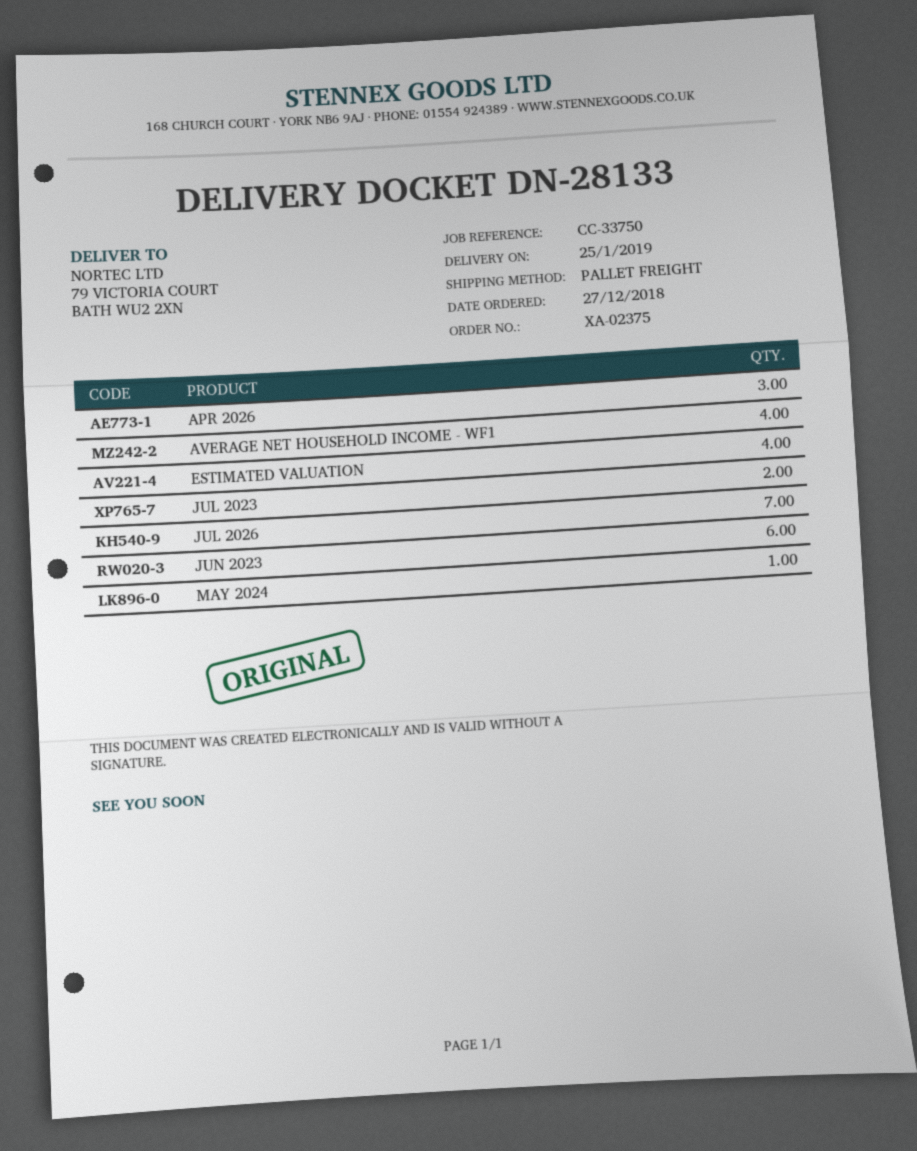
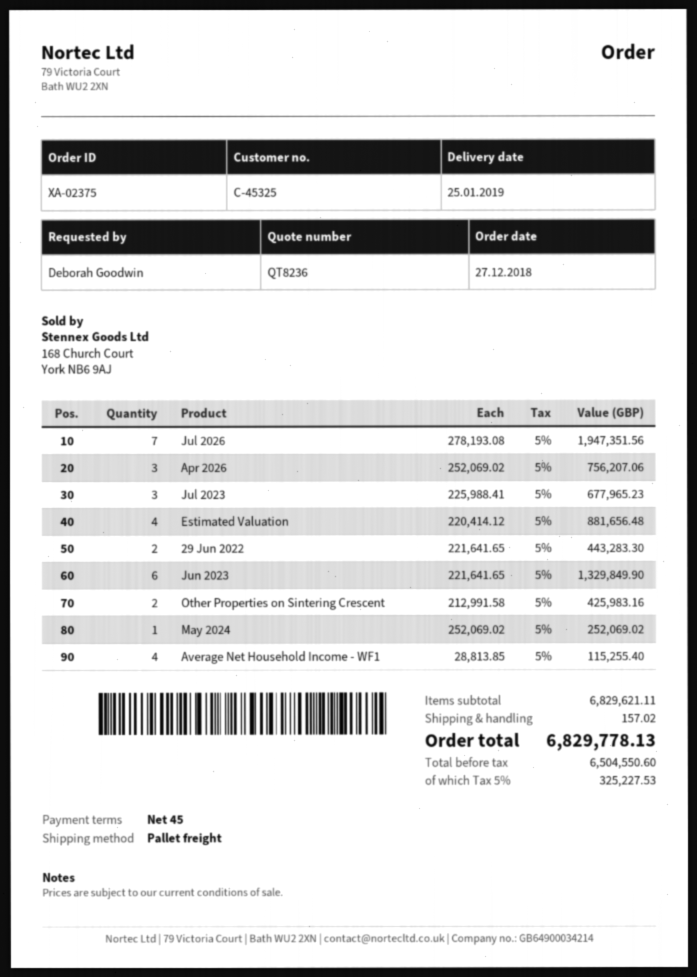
JUL 2023: 2 -> 3
29 Jun 2022: none -> 2
Other Properties on Sintering Crescent: none -> 2

